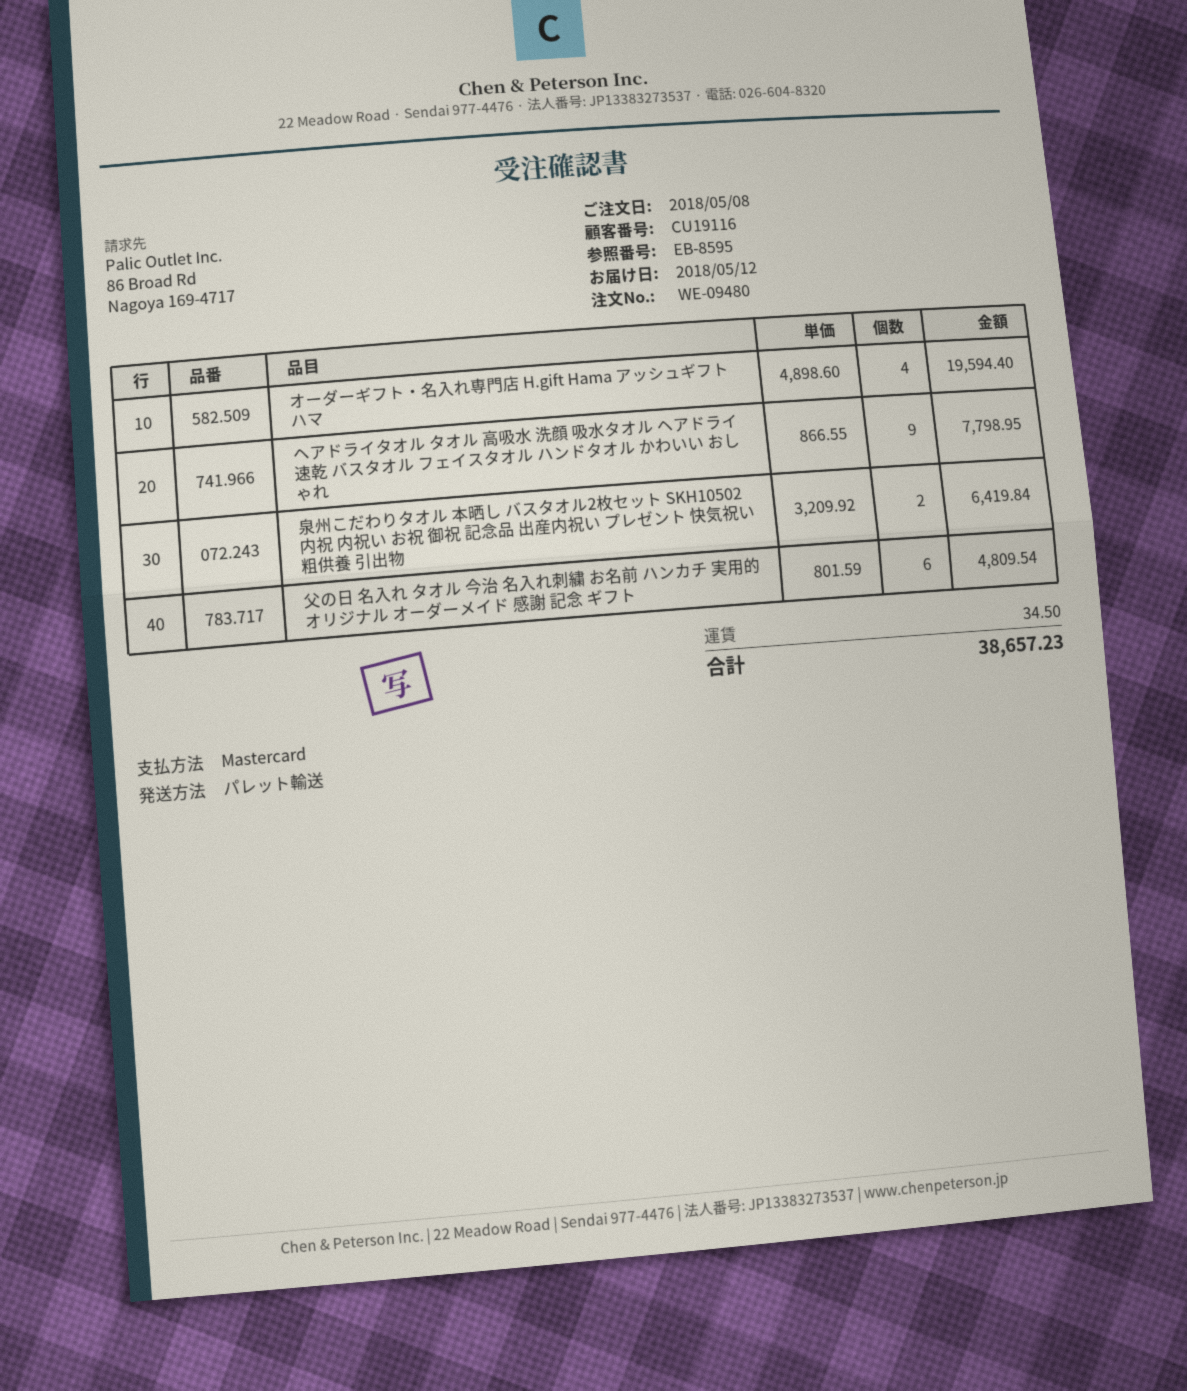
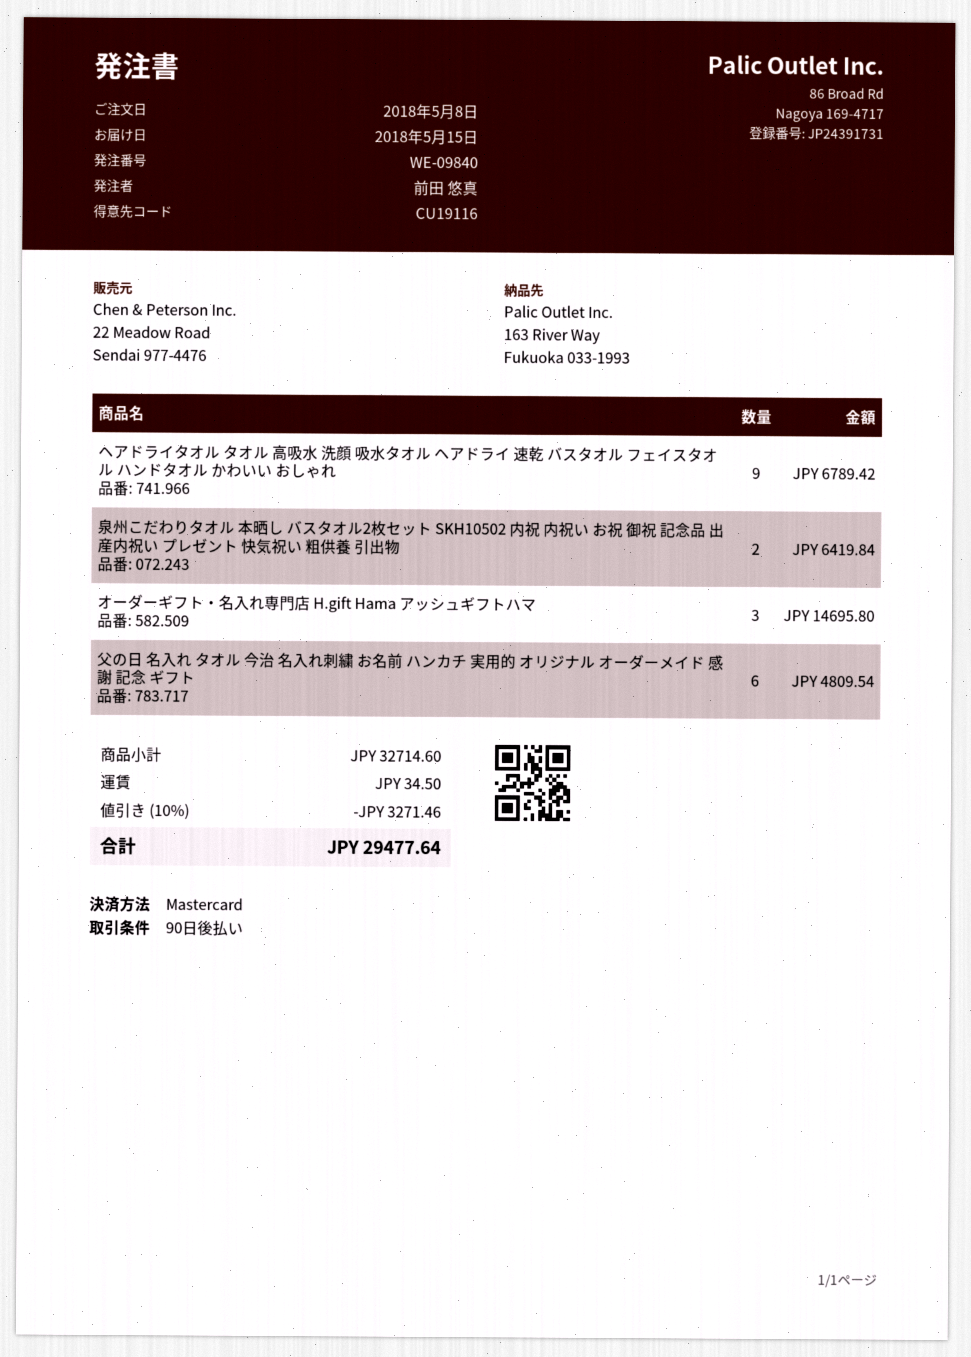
order number: WE-09480 -> WE-09840
delivery date: 2018-05-12 -> 2018-05-15
オーダーギフト・名入れ専門店 H.gift Hama アッシュギフトハマ: 4 for 19594.40 -> 3 for 14695.80
ヘアドライタオル タオル 高吸水 洗顔 吸水タオル ヘアドライ 速乾 バスタオル フェイスタオル ハンドタオル かわいい おしゃれ: 9 for 7798.95 -> 9 for 6789.42
discount: none -> 10% = 3271.46
total: 38657.23 -> 29477.64

